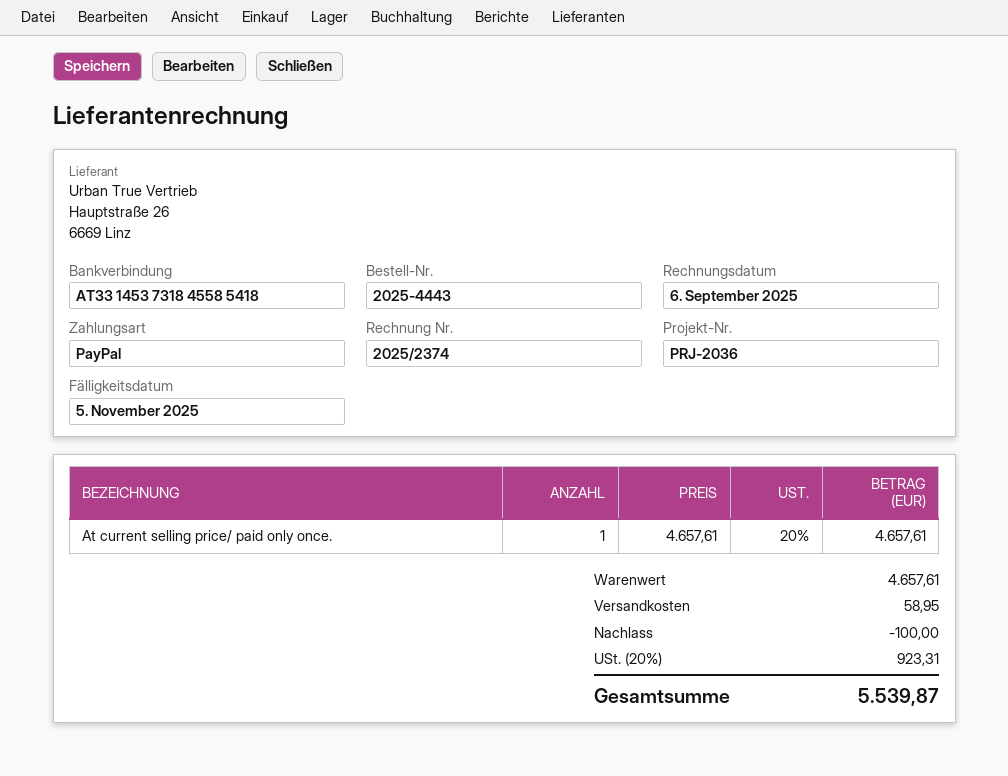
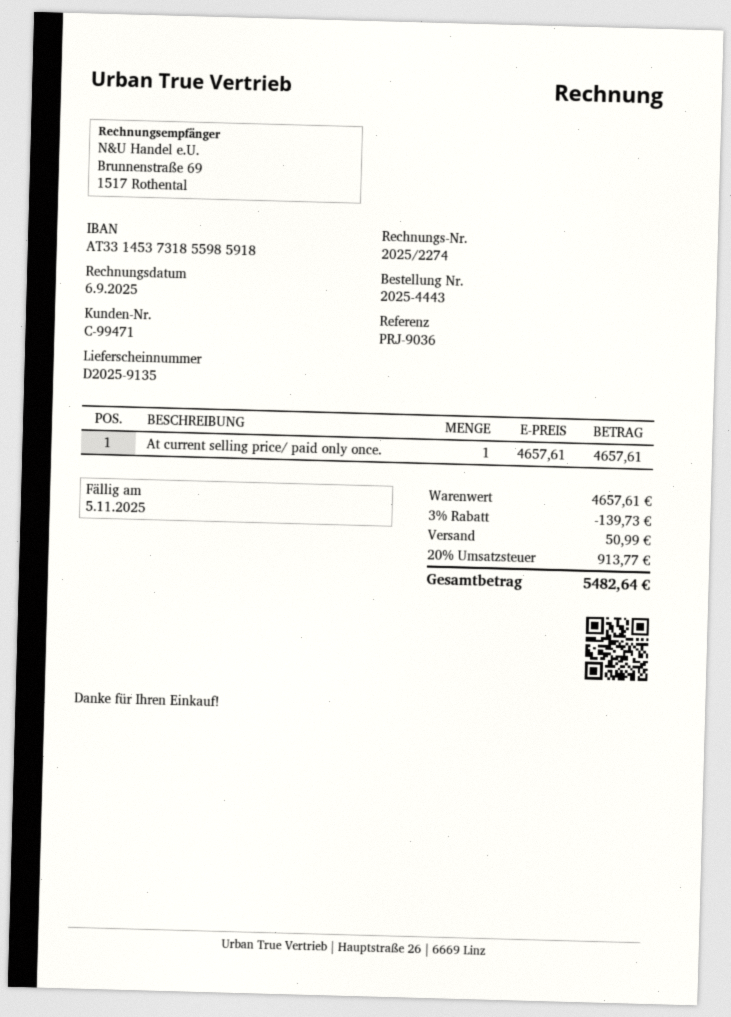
invoice number: 2025/2374 -> 2025/2274
reference: PRJ-2036 -> PRJ-9036
bank account: AT331453731845585418 -> AT331453731855985918
discount: 100.00 -> 139.73
shipping: 58.95 -> 50.99
tax: 20% = 923.31 -> 20% = 913.77
total: 5539.87 -> 5482.64

